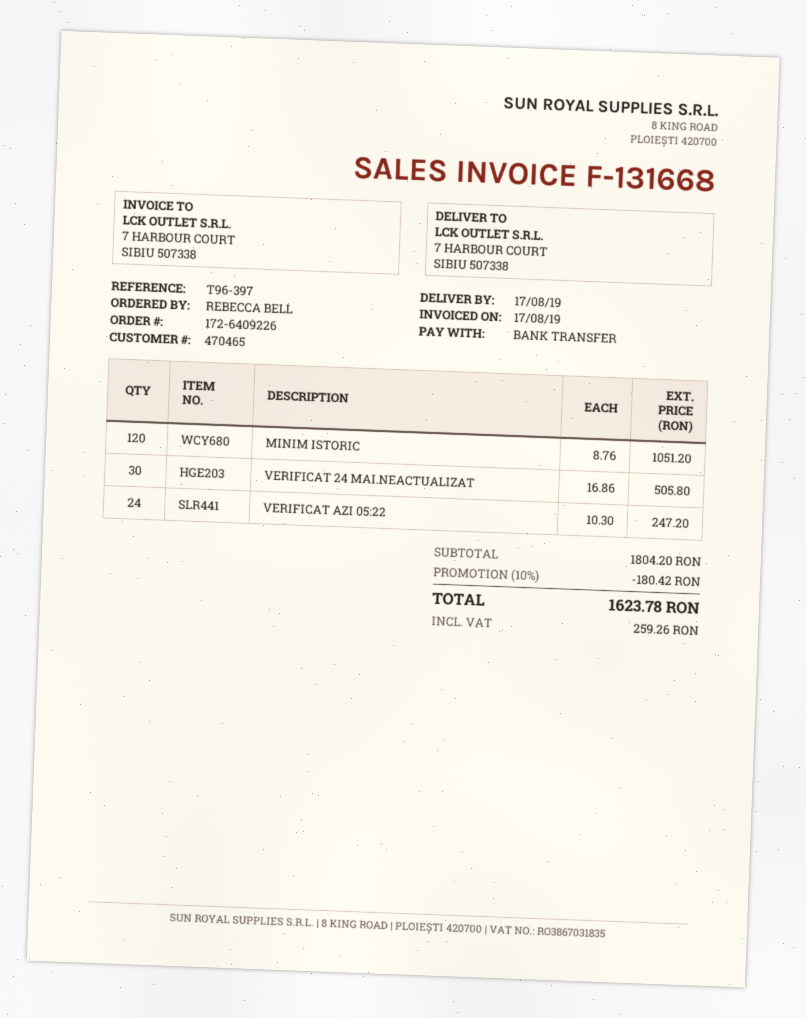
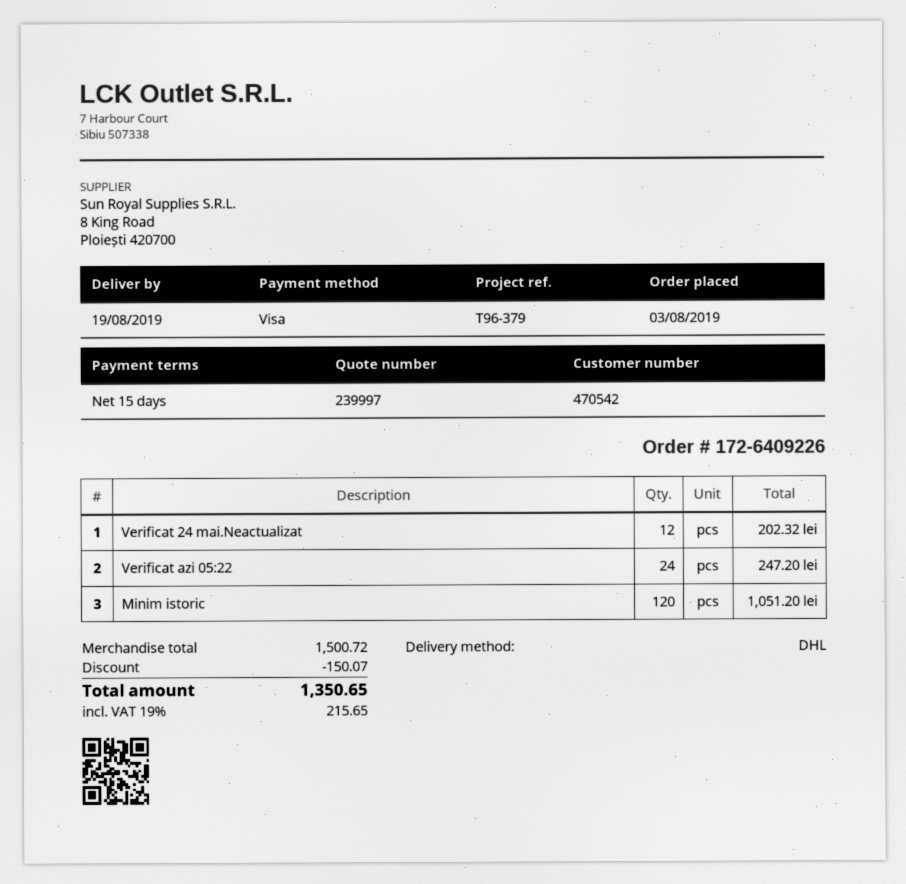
delivery date: 2019-08-17 -> 2019-08-19
customer number: 470465 -> 470542
reference: T96-397 -> T96-379
payment method: bank transfer -> Visa
VERIFICAT 24 MAI.NEACTUALIZAT: 30 for 505.80 -> 12 for 202.32
subtotal: 1804.20 -> 1500.72
discount: 180.42 -> 150.07
tax: 259.26 -> 215.65
total: 1623.78 -> 1350.65

